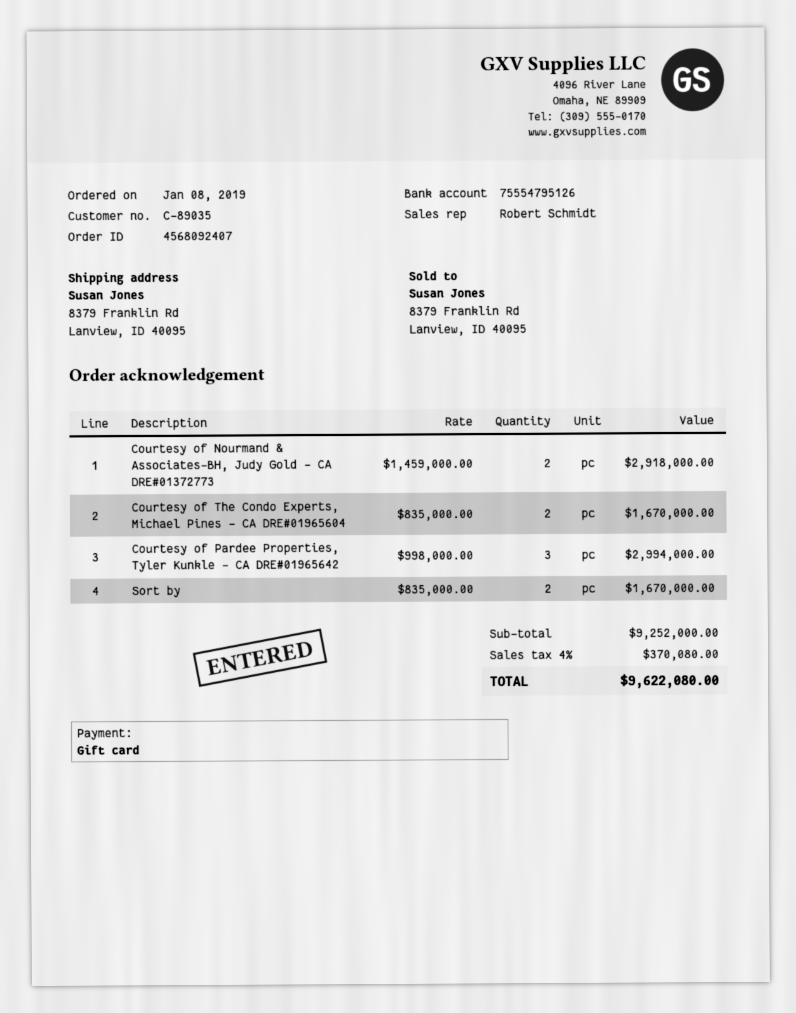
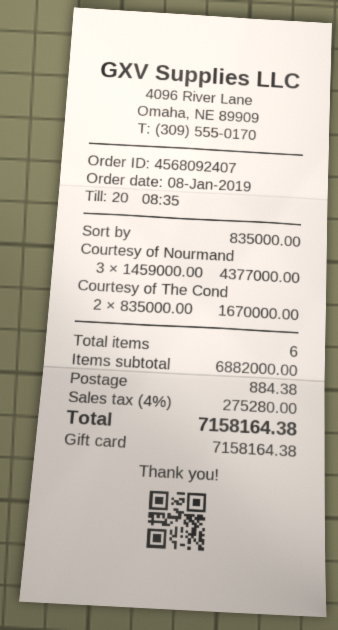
Courtesy of Nourmand & Associates-BH, Judy Gold - CA DRE#01372773: 2 x 1459000.00 = 2918000.00 -> 3 x 1459000.00 = 4377000.00
Courtesy of Pardee Properties, Tyler Kunkle - CA DRE#01965642: 3 x 998000.00 = 2994000.00 -> none
Sort by: 2 x 835000.00 = 1670000.00 -> 1 x 835000.00 = 835000.00
subtotal: 9252000.00 -> 6882000.00
shipping: none -> 884.38
tax: 4% = 370080.00 -> 4% = 275280.00
total: 9622080.00 -> 7158164.38

